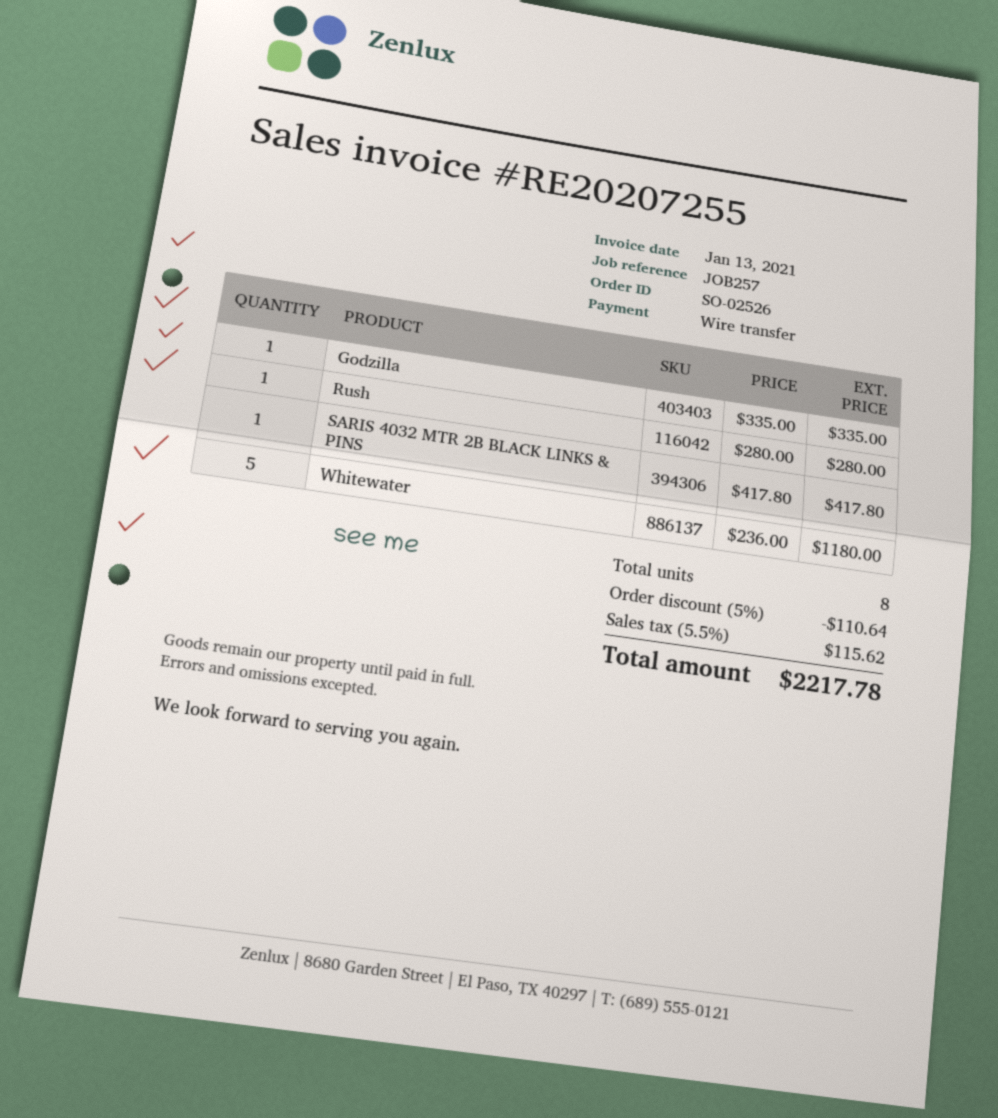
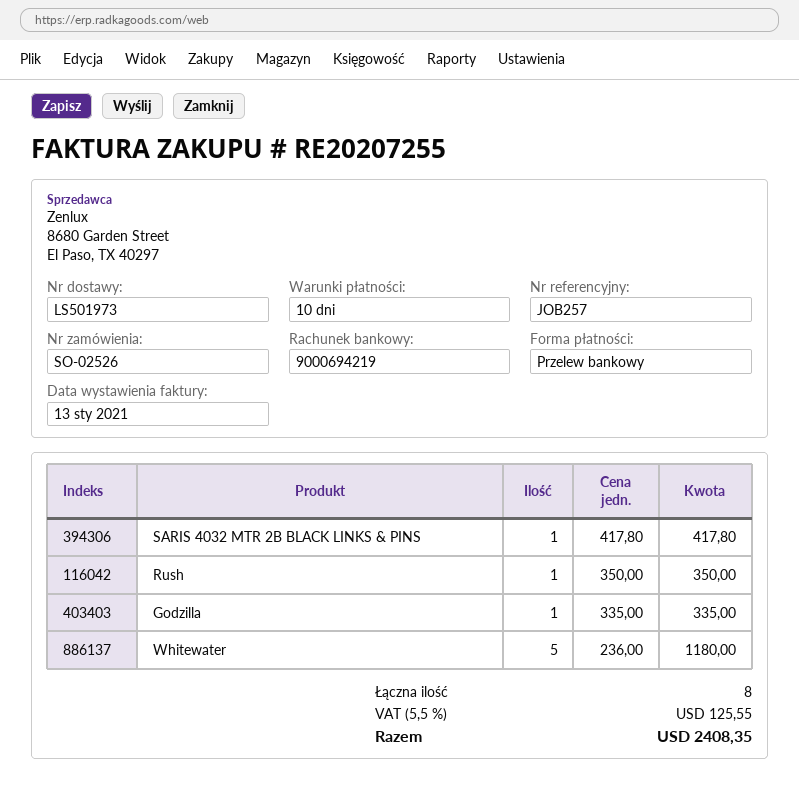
Rush: 1 x 280.00 = 280.00 -> 1 x 350.00 = 350.00
discount: 5% = 110.64 -> none
tax: 5.5% = 115.62 -> 5.5% = 125.55
total: 2217.78 -> 2408.35

